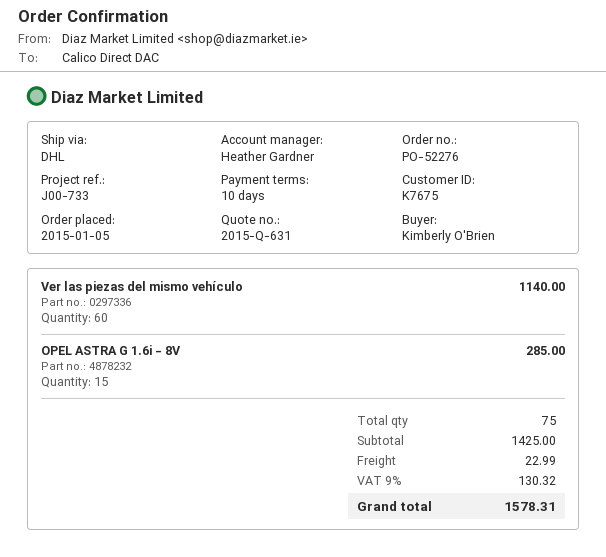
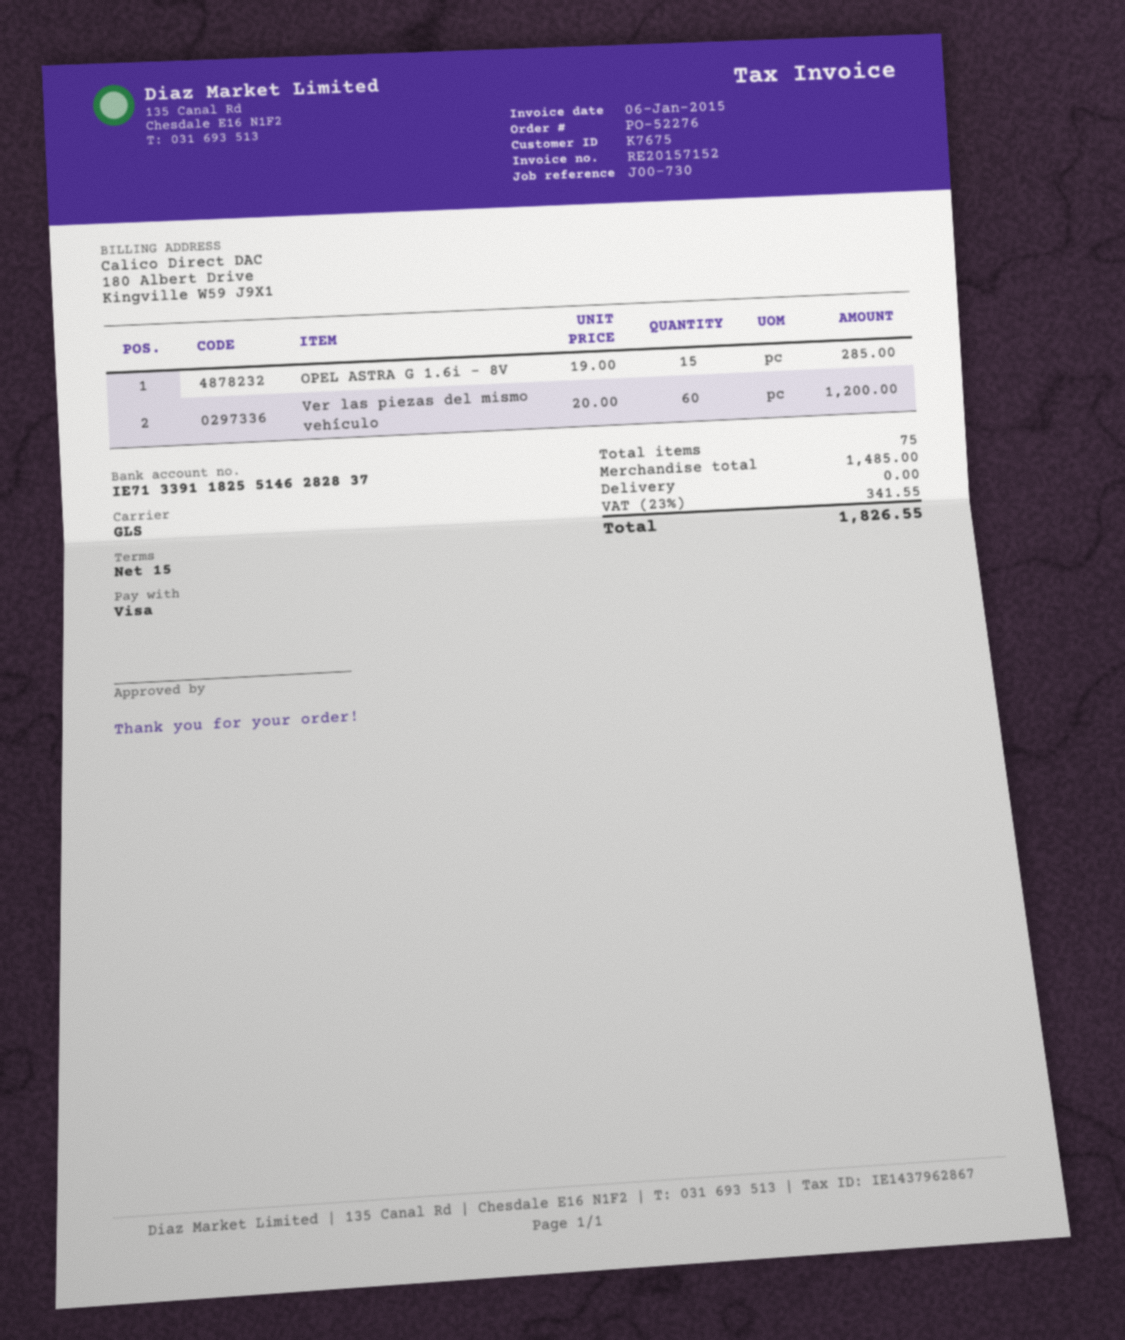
payment terms: 10 days -> 15 days
reference: J00-733 -> J00-730
shipping method: DHL -> GLS
Ver las piezas del mismo vehículo: 60 for 1140.00 -> 60 for 1200.00
subtotal: 1425.00 -> 1485.00
shipping: 22.99 -> 0.00
tax: 9% = 130.32 -> 23% = 341.55
total: 1578.31 -> 1826.55

